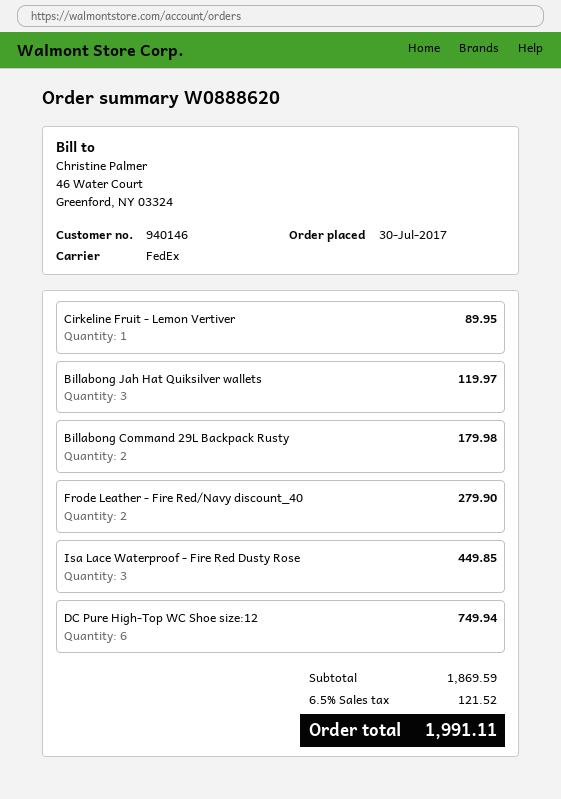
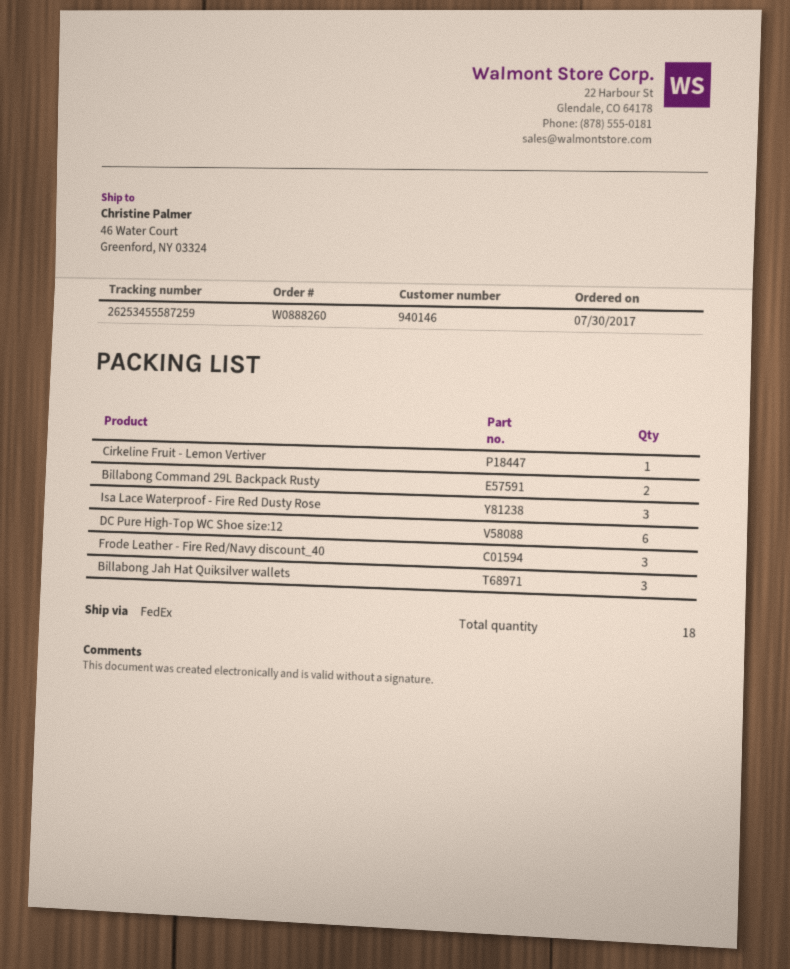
order number: W0888620 -> W0888260
Frode Leather - Fire Red/Navy discount_40: 2 -> 3

